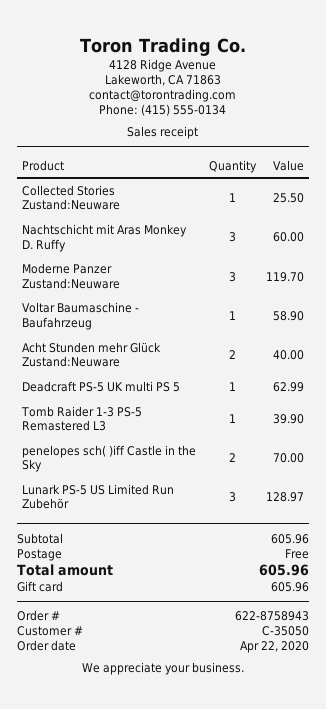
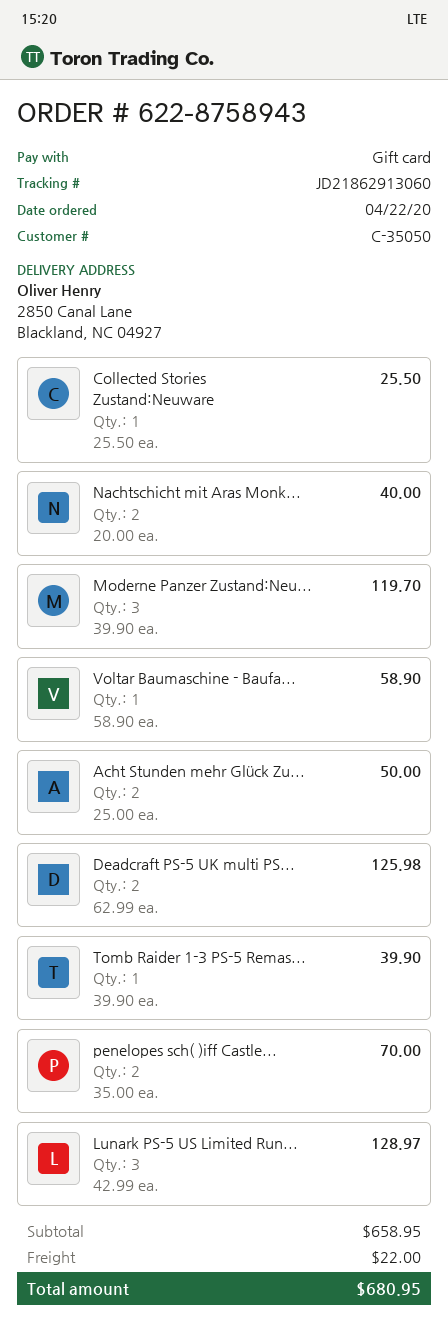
Nachtschicht mit Aras Monkey D. Ruffy: 3 for 60.00 -> 2 for 40.00
Acht Stunden mehr Glück Zustand:Neuware: 2 for 40.00 -> 2 for 50.00
Deadcraft PS-5 UK multi PS 5: 1 for 62.99 -> 2 for 125.98
subtotal: 605.96 -> 658.95
shipping: 0.00 -> 22.00
total: 605.96 -> 680.95

